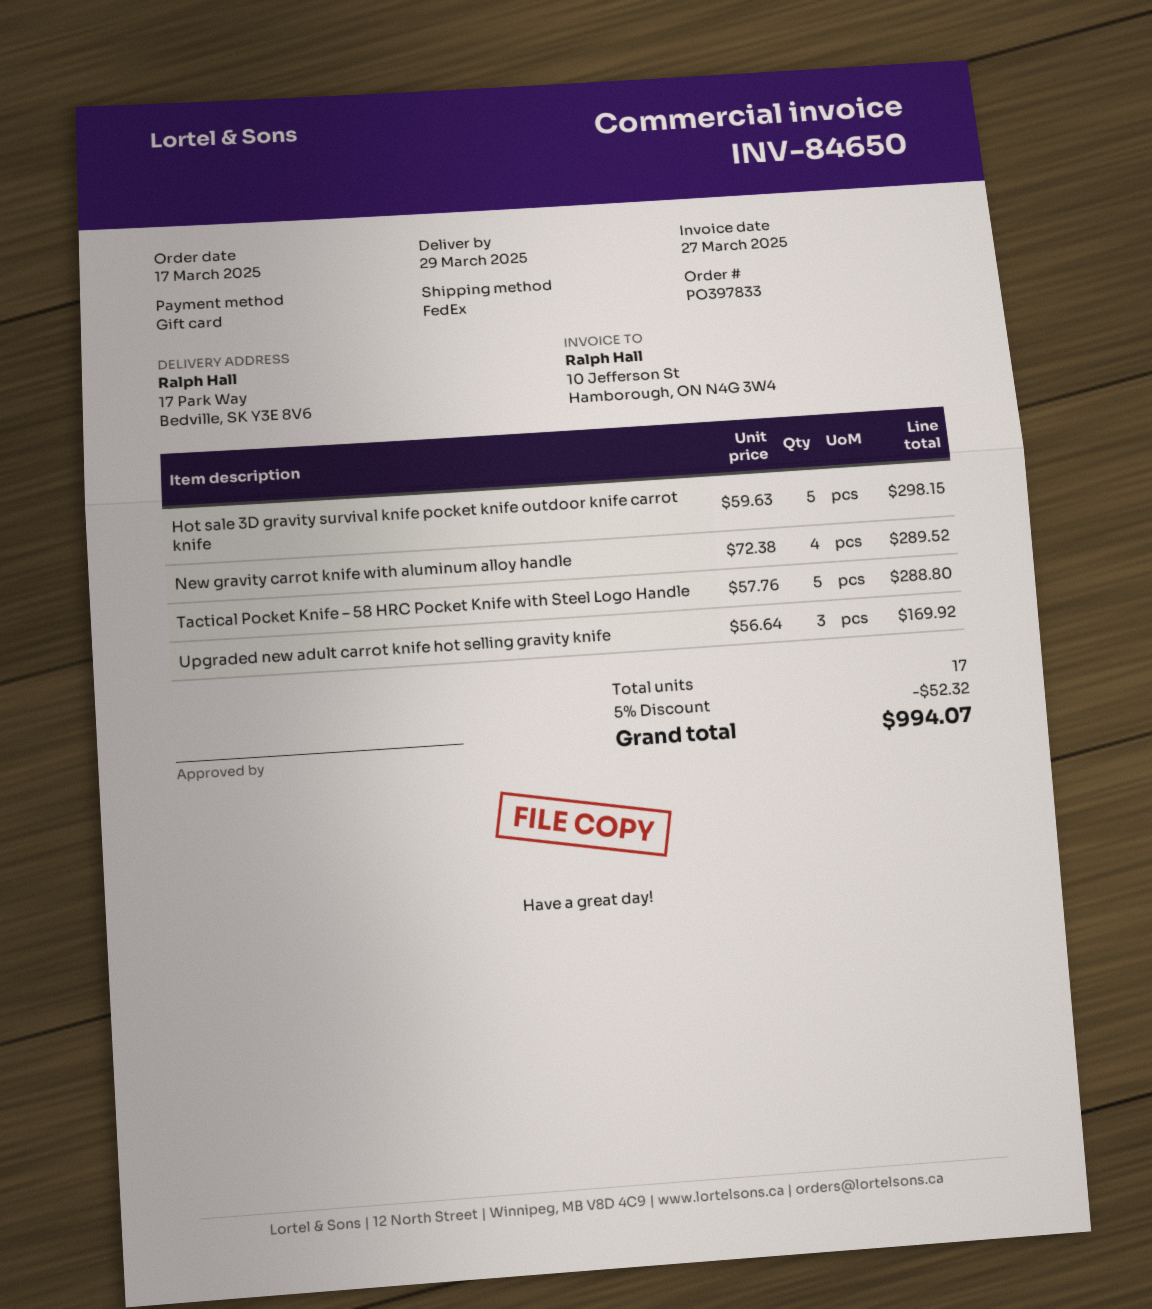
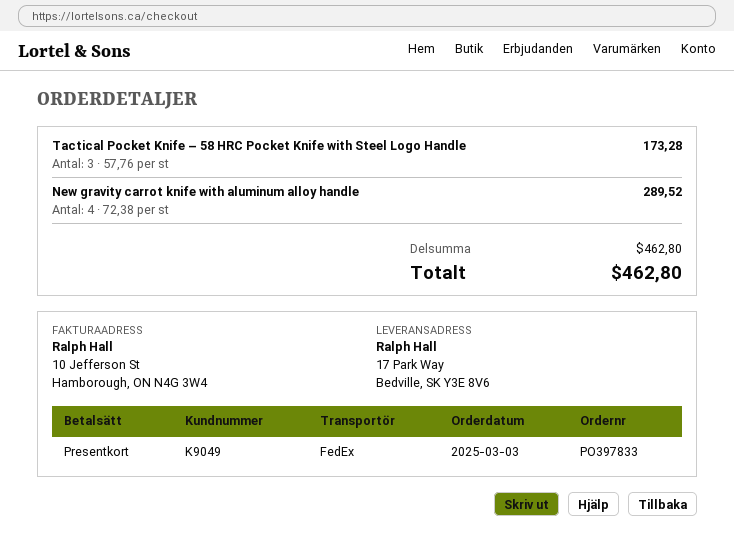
order date: 2025-03-17 -> 2025-03-03
Hot sale 3D gravity survival knife pocket knife outdoor knife carrot knife: 5 x 59.63 = 298.15 -> none
Tactical Pocket Knife – 58 HRC Pocket Knife with Steel Logo Handle: 5 x 57.76 = 288.80 -> 3 x 57.76 = 173.28
Upgraded new adult carrot knife hot selling gravity knife: 3 x 56.64 = 169.92 -> none
discount: 5% = 52.32 -> none
total: 994.07 -> 462.80

